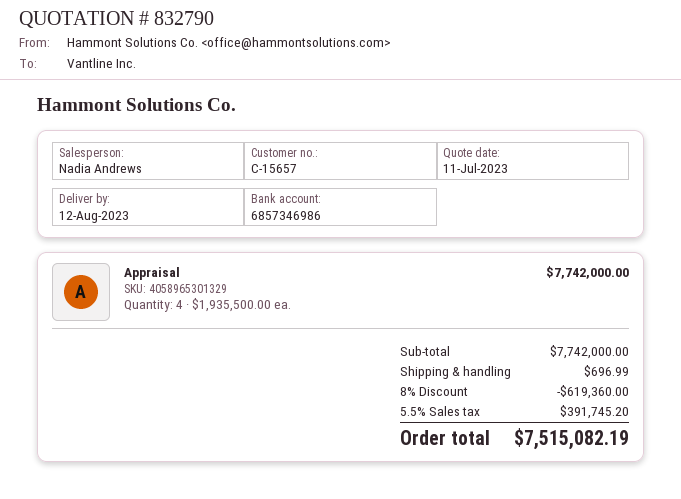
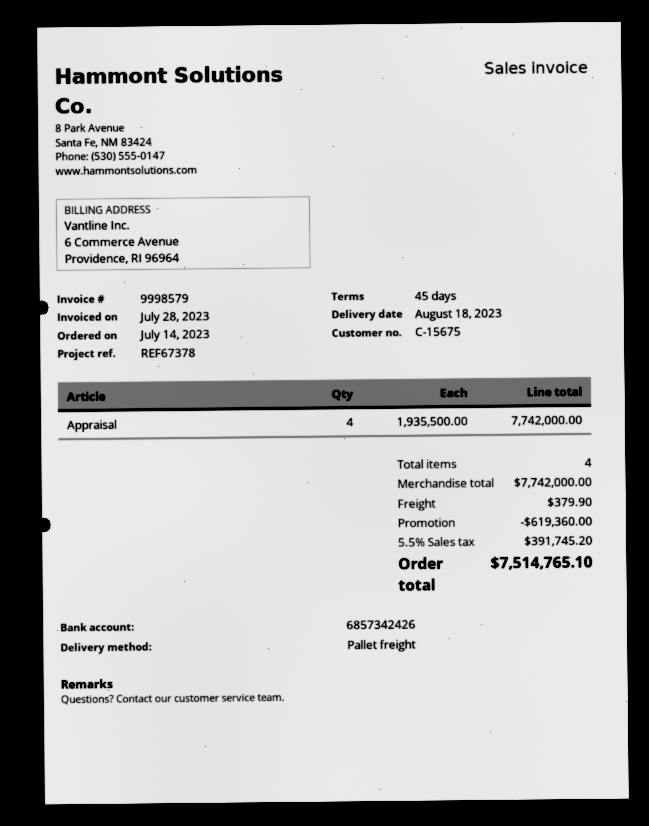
delivery date: 2023-08-12 -> 2023-08-18
customer number: C-15657 -> C-15675
bank account: 6857346986 -> 6857342426
shipping: 696.99 -> 379.90
total: 7515082.19 -> 7514765.10

